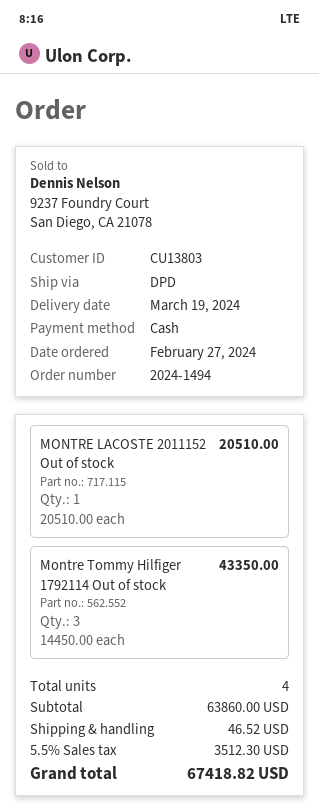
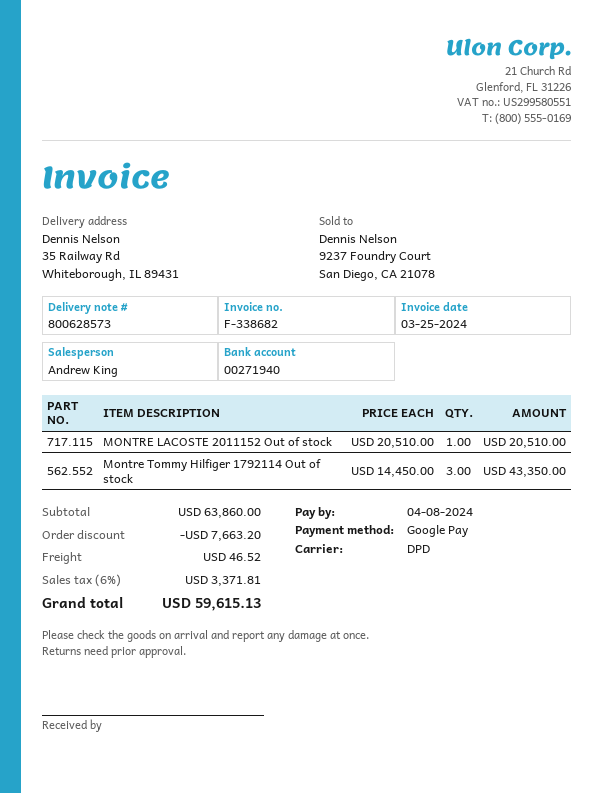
payment method: cash -> Google Pay
discount: none -> 7663.20
tax: 5.5% = 3512.30 -> 6% = 3371.81
total: 67418.82 -> 59615.13

